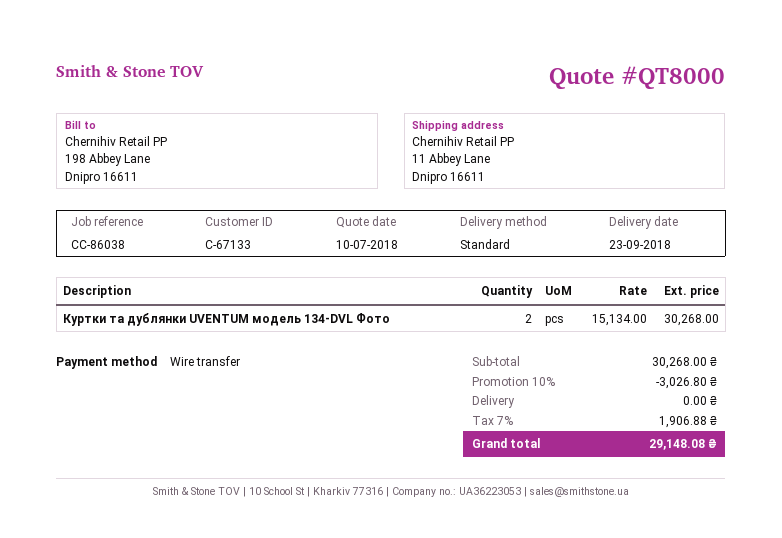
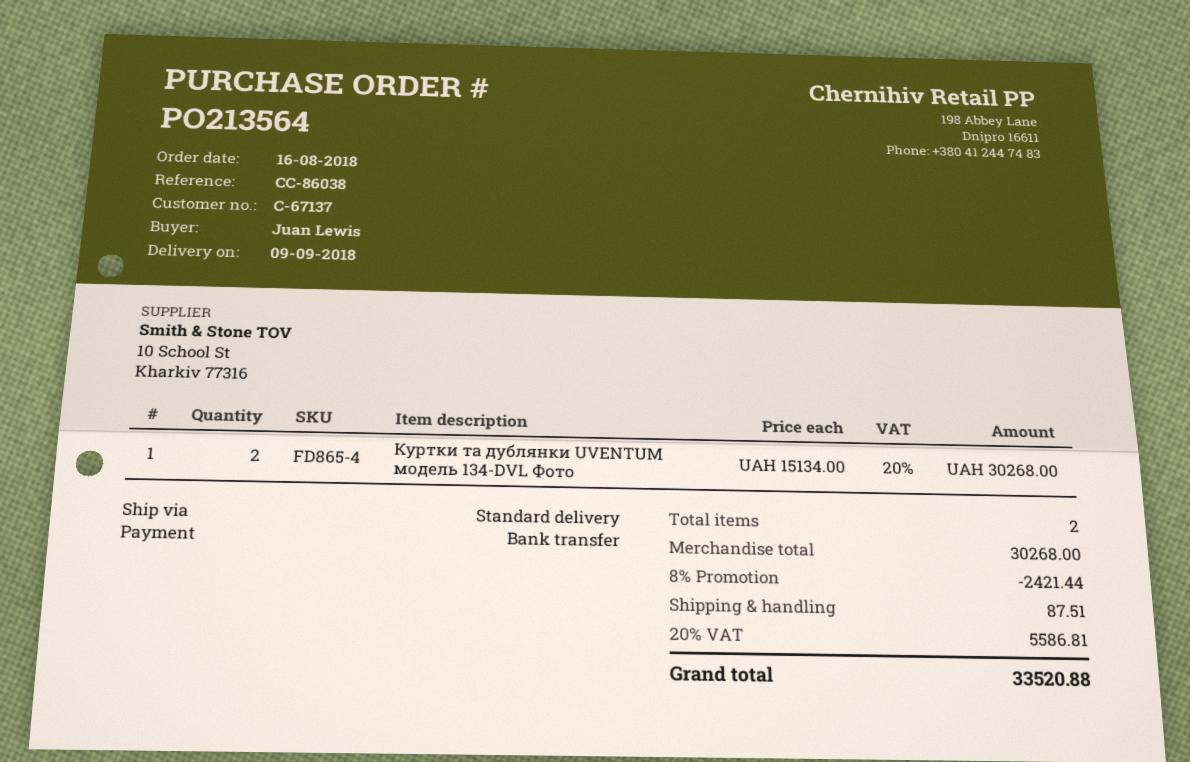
delivery date: 2018-09-23 -> 2018-09-09
customer number: C-67133 -> C-67137
discount: 10% = 3026.80 -> 8% = 2421.44
shipping: 0.00 -> 87.51
tax: 7% = 1906.88 -> 20% = 5586.81
total: 29148.08 -> 33520.88

